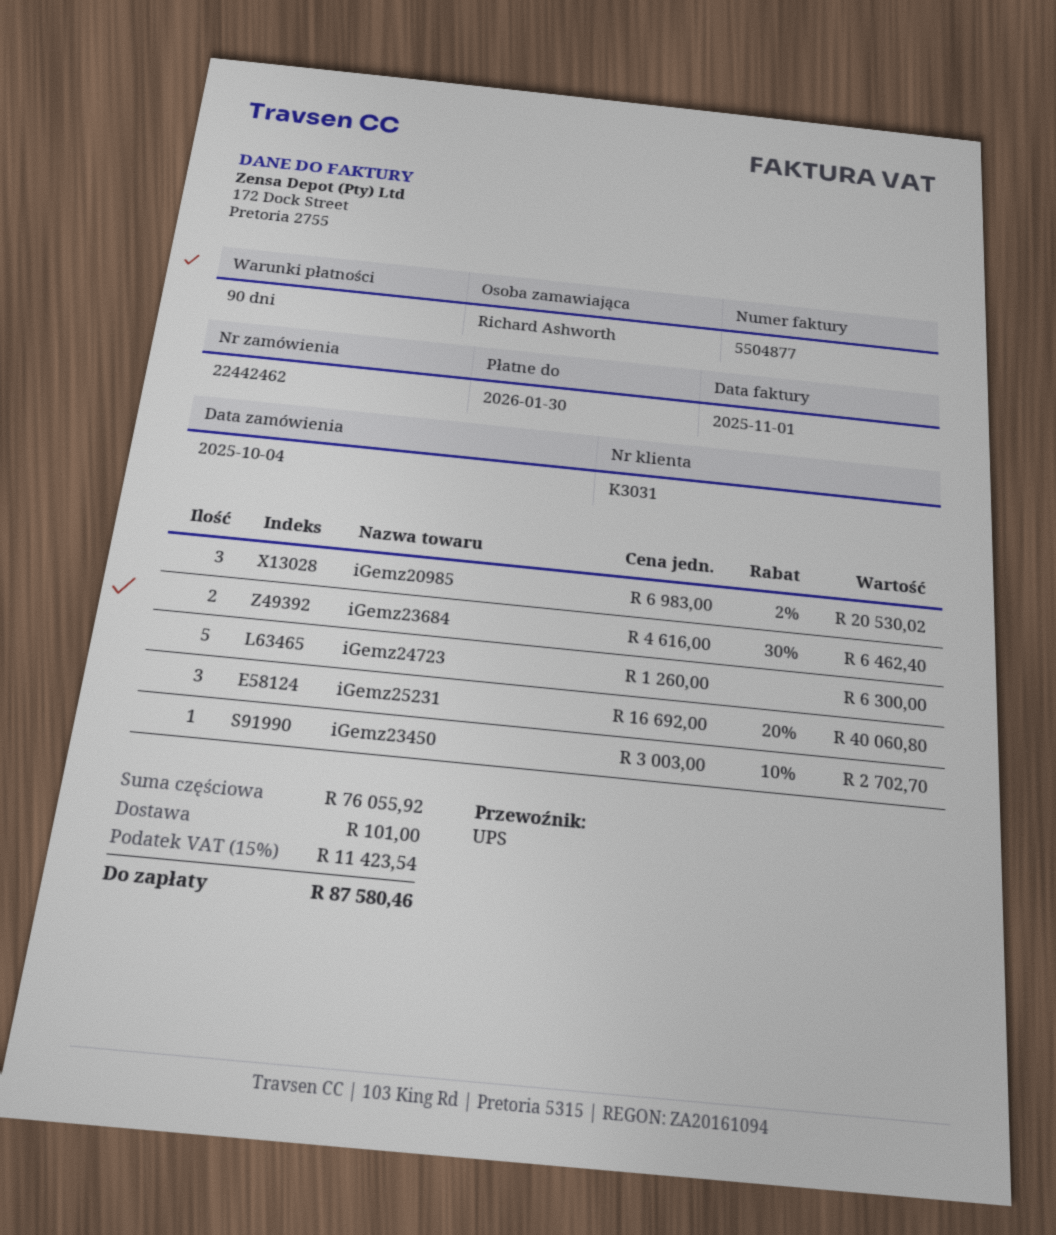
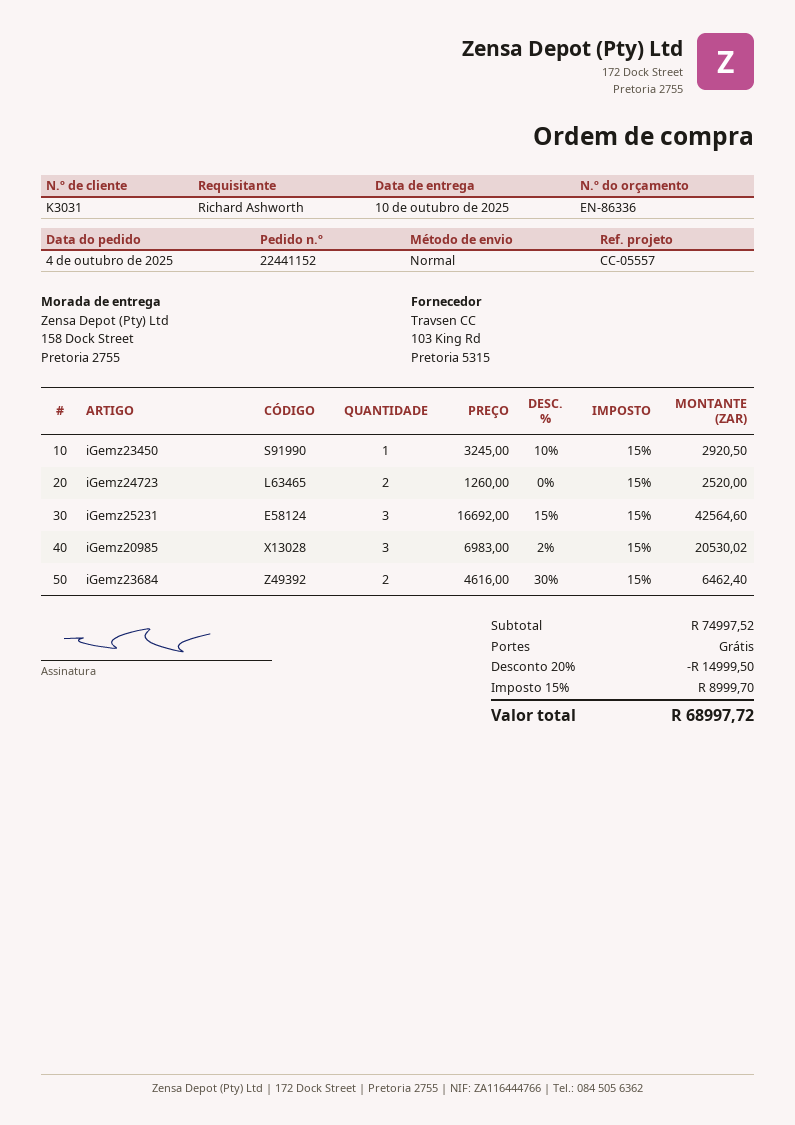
order number: 22442462 -> 22441152
shipping method: UPS -> standard
iGemz24723: 5 x 1260.00 = 6300.00 -> 2 x 1260.00 = 2520.00
iGemz25231: 3 x 16692.00 - 20% = 40060.80 -> 3 x 16692.00 - 15% = 42564.60
iGemz23450: 1 x 3003.00 - 10% = 2702.70 -> 1 x 3245.00 - 10% = 2920.50
subtotal: 76055.92 -> 74997.52
discount: none -> 20% = 14999.50
shipping: 101.00 -> 0.00
tax: 15% = 11423.54 -> 15% = 8999.70
total: 87580.46 -> 68997.72

